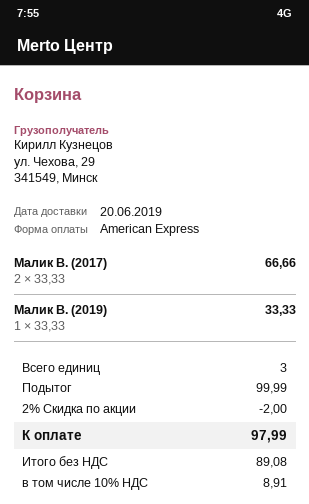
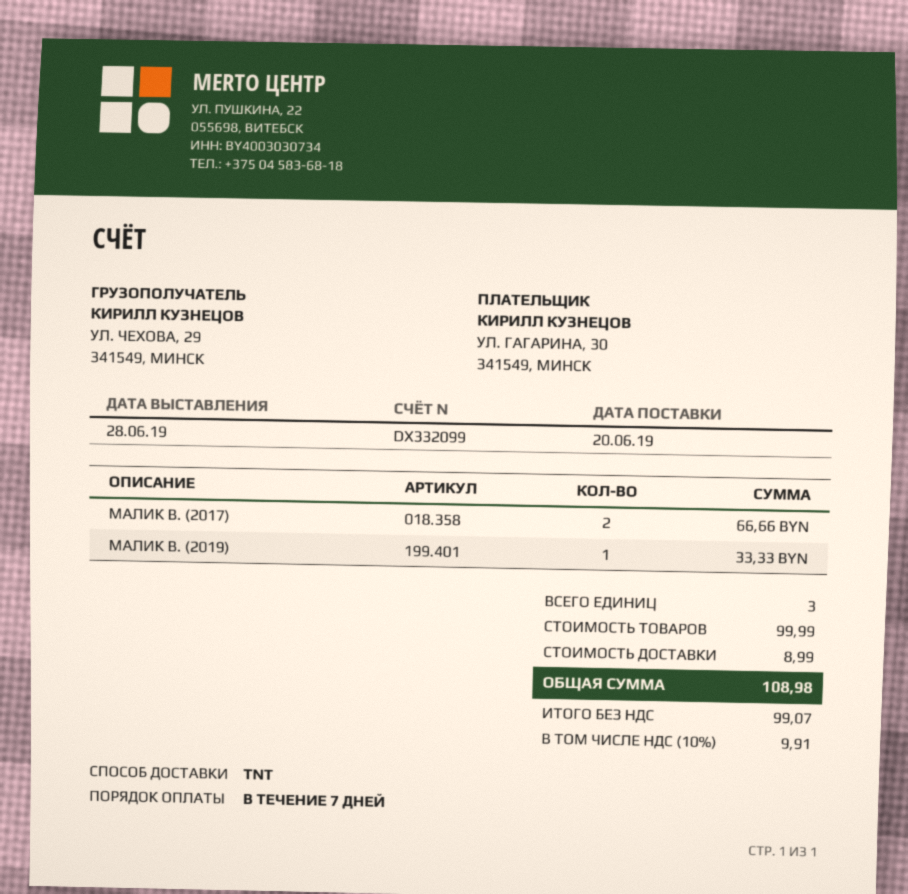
discount: 2% = 2.00 -> none
shipping: none -> 8.99
net: 89.08 -> 99.07
tax: 10% = 8.91 -> 10% = 9.91
total: 97.99 -> 108.98

